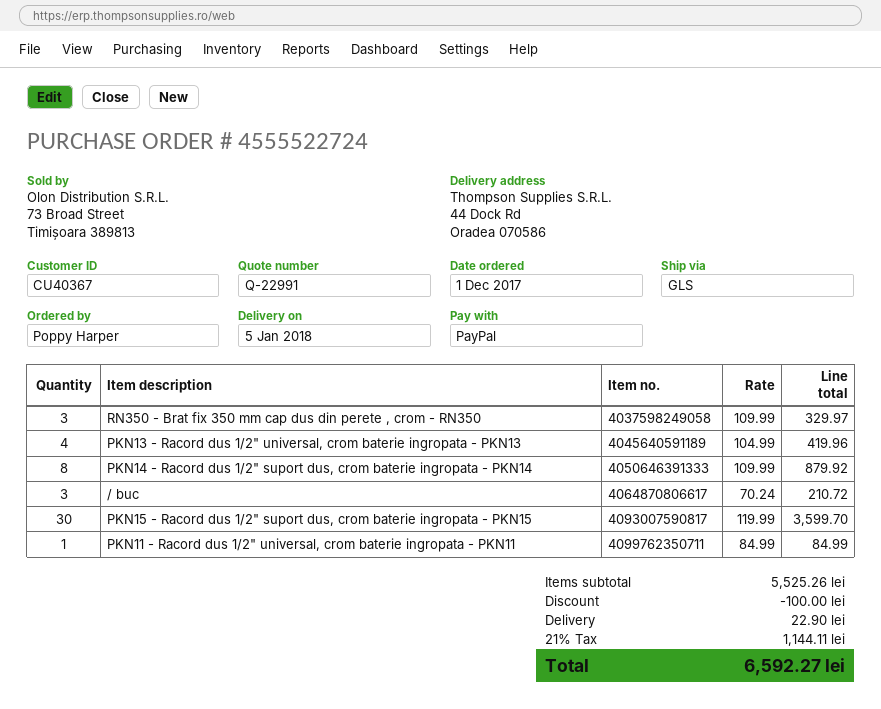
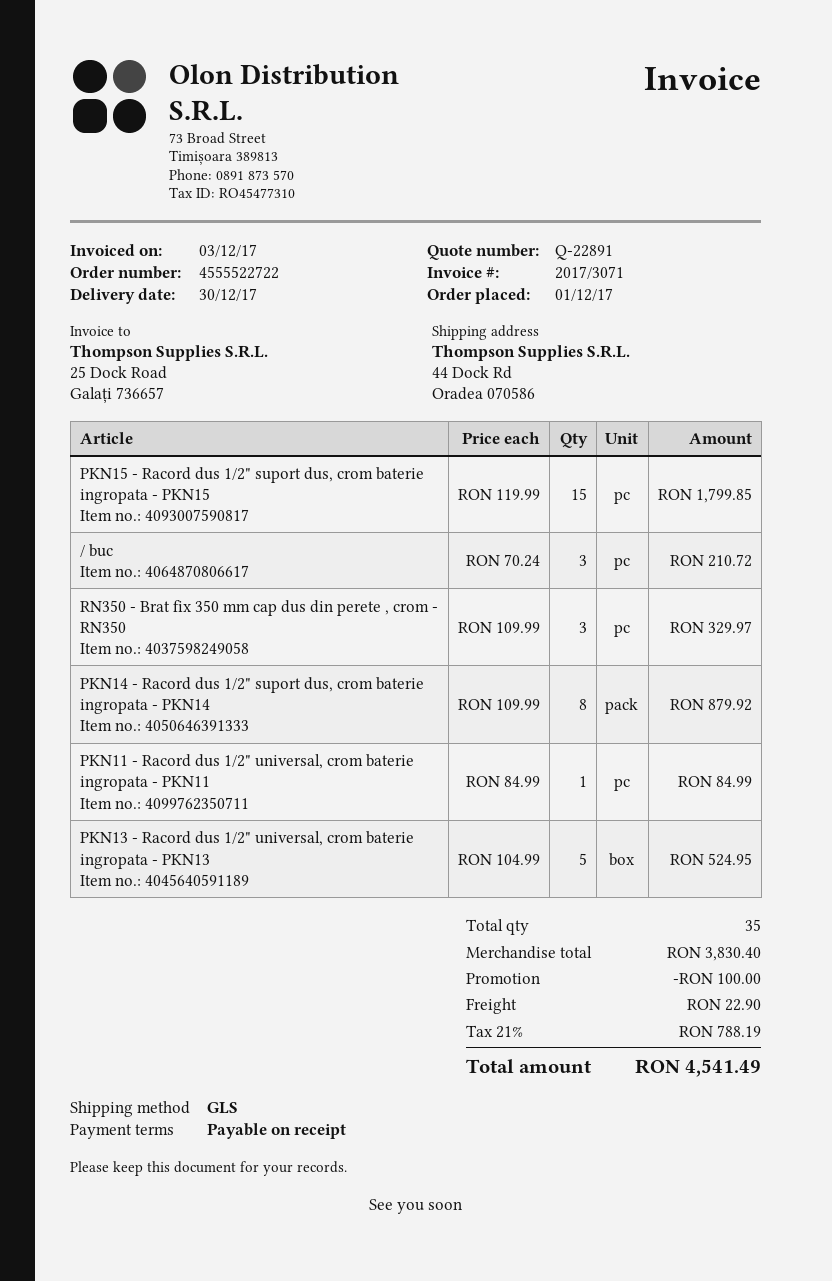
quote number: Q-22991 -> Q-22891
order number: 4555522724 -> 4555522722
delivery date: 2018-01-05 -> 2017-12-30
PKN13 - Racord dus 1/2" universal, crom baterie ingropata - PKN13: 4 x 104.99 = 419.96 -> 5 x 104.99 = 524.95
PKN15 - Racord dus 1/2" suport dus, crom baterie ingropata - PKN15: 30 x 119.99 = 3599.70 -> 15 x 119.99 = 1799.85
subtotal: 5525.26 -> 3830.40
tax: 21% = 1144.11 -> 21% = 788.19
total: 6592.27 -> 4541.49

